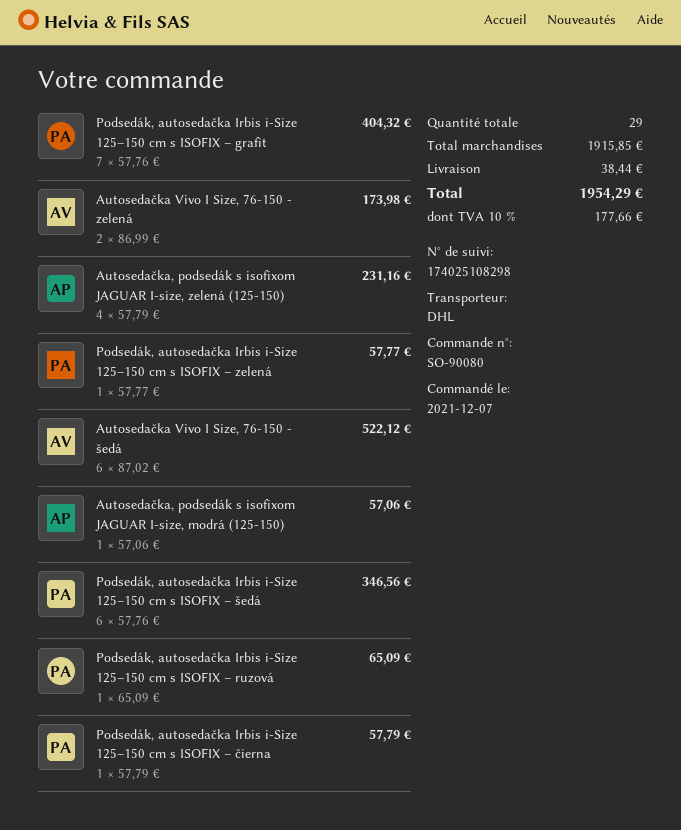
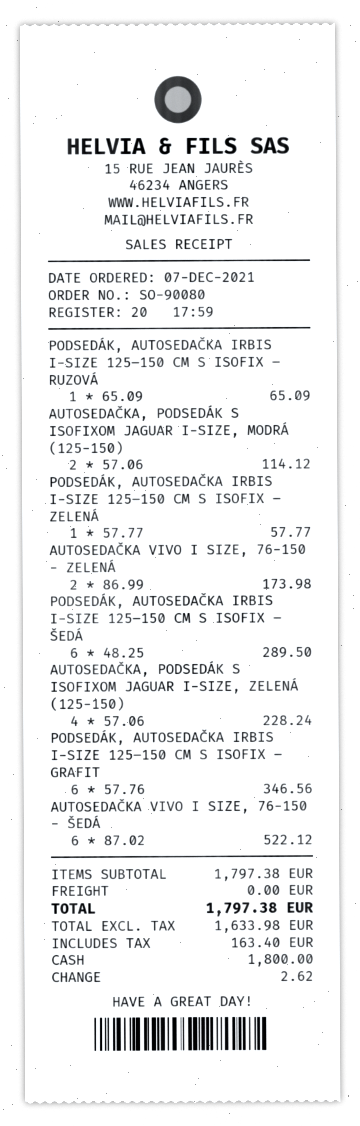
Podsedák, autosedačka Irbis i-Size 125–150 cm s ISOFIX – grafit: 7 x 57.76 = 404.32 -> 6 x 57.76 = 346.56
Autosedačka, podsedák s isofixom JAGUAR I-size, zelená (125-150): 4 x 57.79 = 231.16 -> 4 x 57.06 = 228.24
Autosedačka, podsedák s isofixom JAGUAR I-size, modrá (125-150): 1 x 57.06 = 57.06 -> 2 x 57.06 = 114.12
Podsedák, autosedačka Irbis i-Size 125–150 cm s ISOFIX – šedá: 6 x 57.76 = 346.56 -> 6 x 48.25 = 289.50
Podsedák, autosedačka Irbis i-Size 125–150 cm s ISOFIX – čierna: 1 x 57.79 = 57.79 -> none
subtotal: 1915.85 -> 1797.38
shipping: 38.44 -> 0.00
tax: 177.66 -> 163.40
total: 1954.29 -> 1797.38

